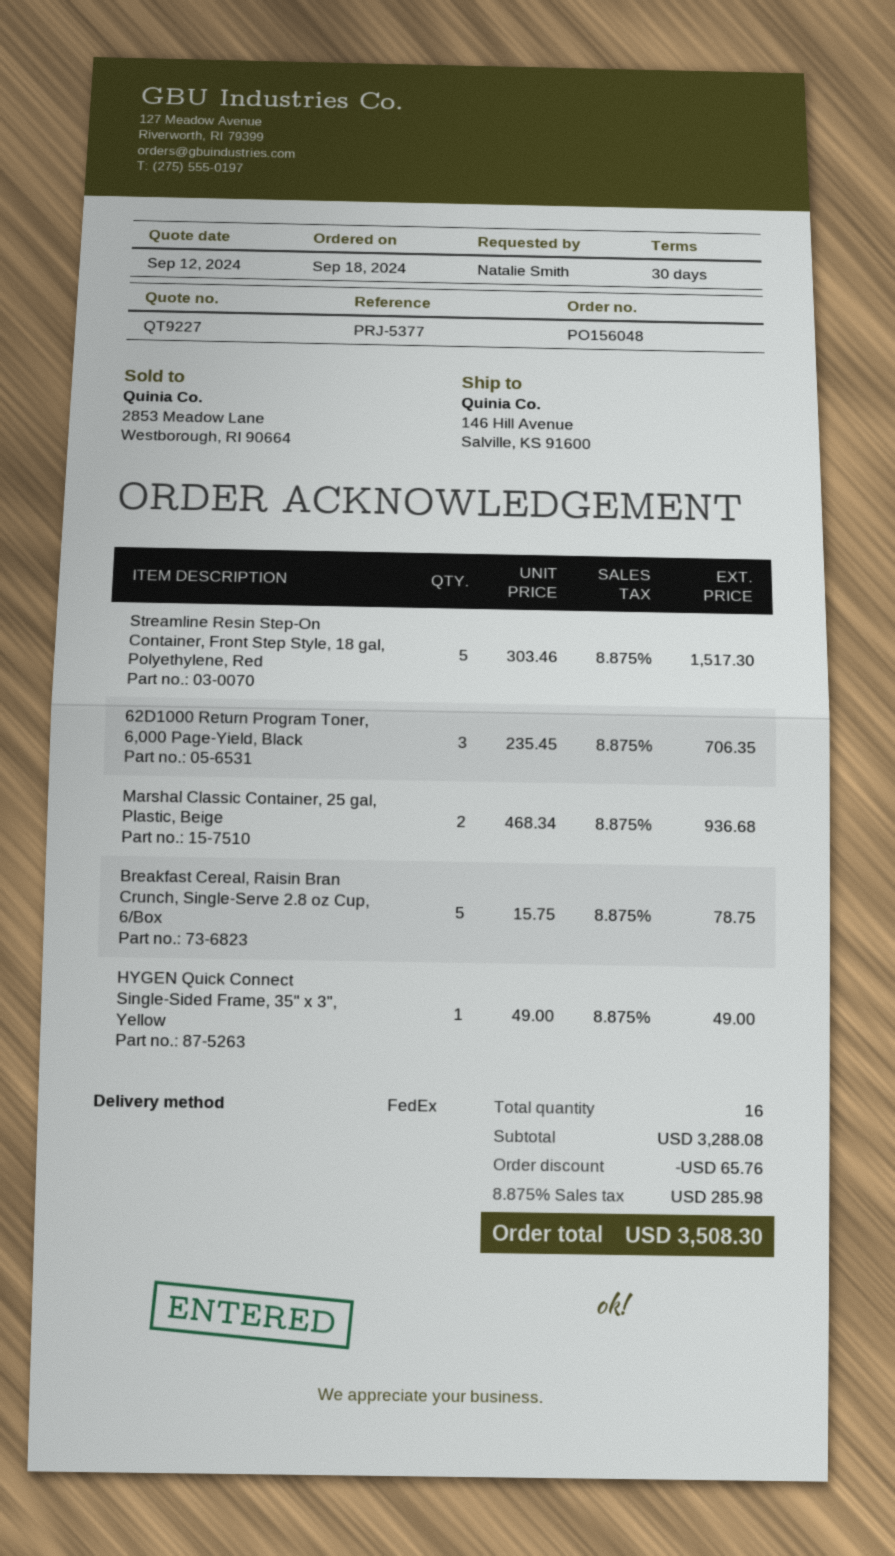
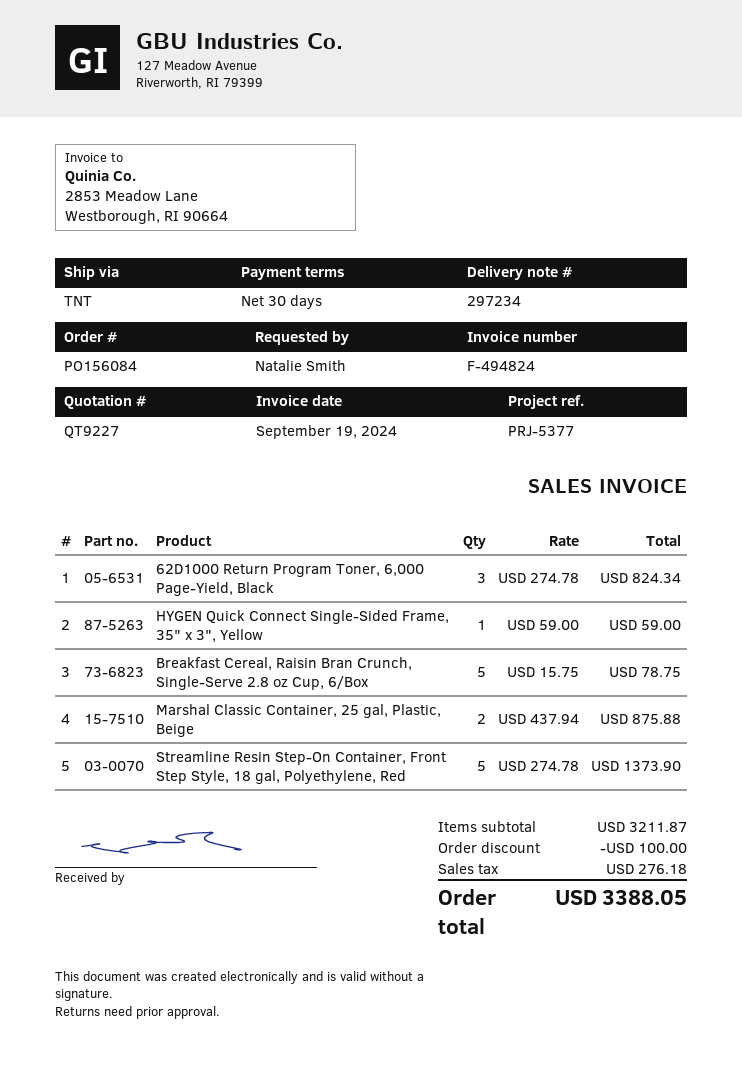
order number: PO156048 -> PO156084
shipping method: FedEx -> TNT
Streamline Resin Step-On Container, Front Step Style, 18 gal, Polyethylene, Red: 5 x 303.46 = 1517.30 -> 5 x 274.78 = 1373.90
62D1000 Return Program Toner, 6,000 Page-Yield, Black: 3 x 235.45 = 706.35 -> 3 x 274.78 = 824.34
Marshal Classic Container, 25 gal, Plastic, Beige: 2 x 468.34 = 936.68 -> 2 x 437.94 = 875.88
HYGEN Quick Connect Single-Sided Frame, 35" x 3", Yellow: 1 x 49.00 = 49.00 -> 1 x 59.00 = 59.00
subtotal: 3288.08 -> 3211.87
discount: 65.76 -> 100.00
tax: 285.98 -> 276.18
total: 3508.30 -> 3388.05

